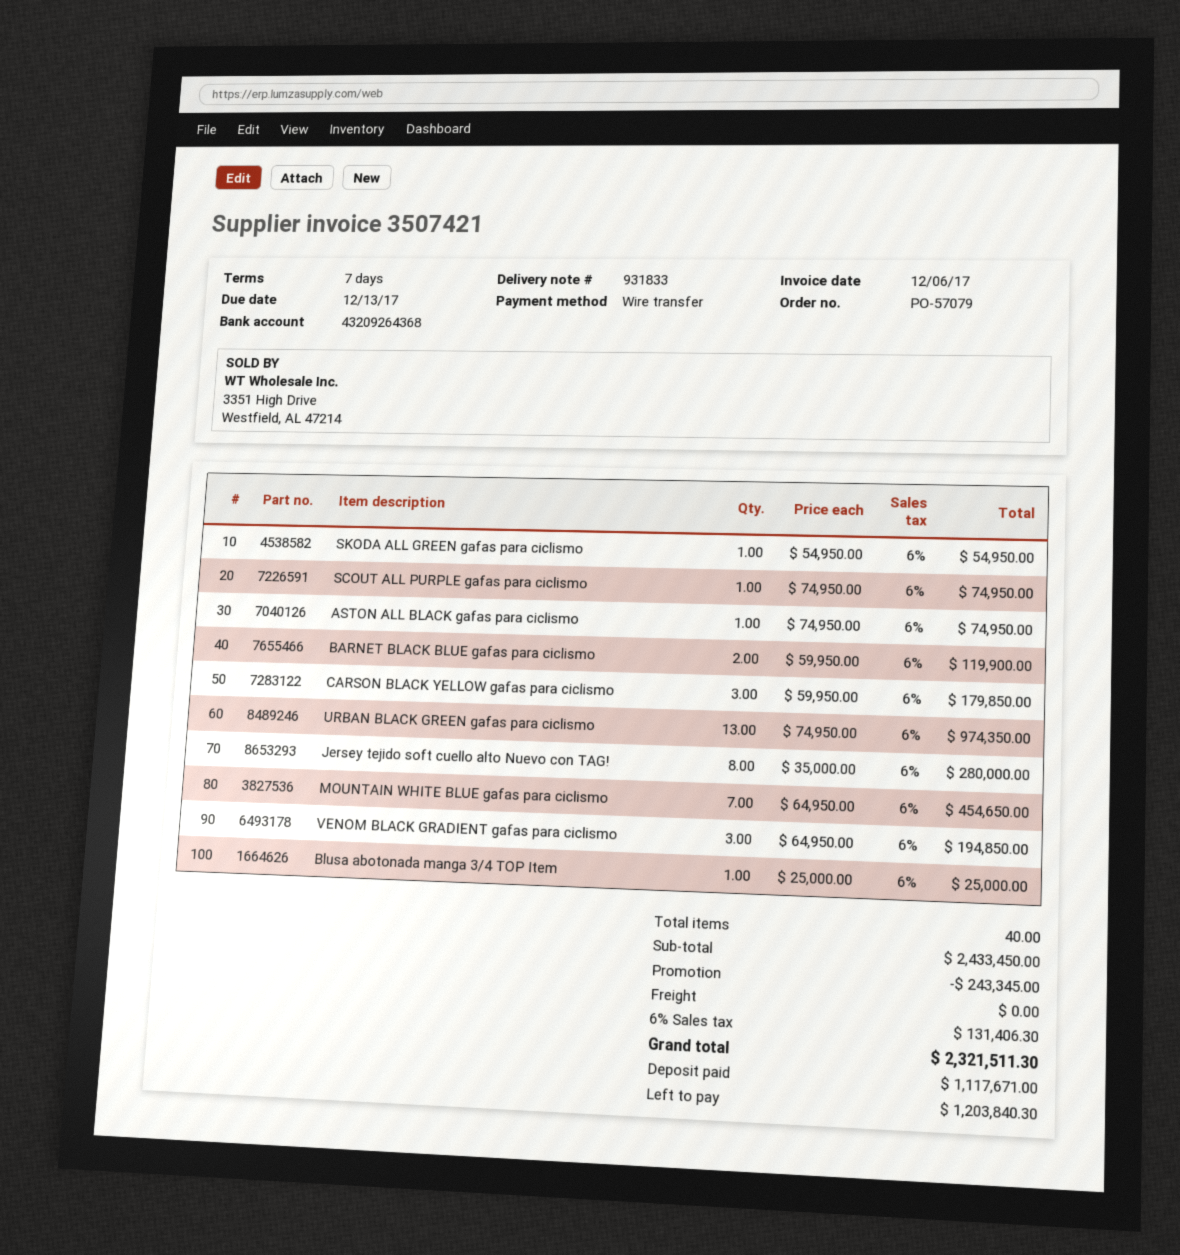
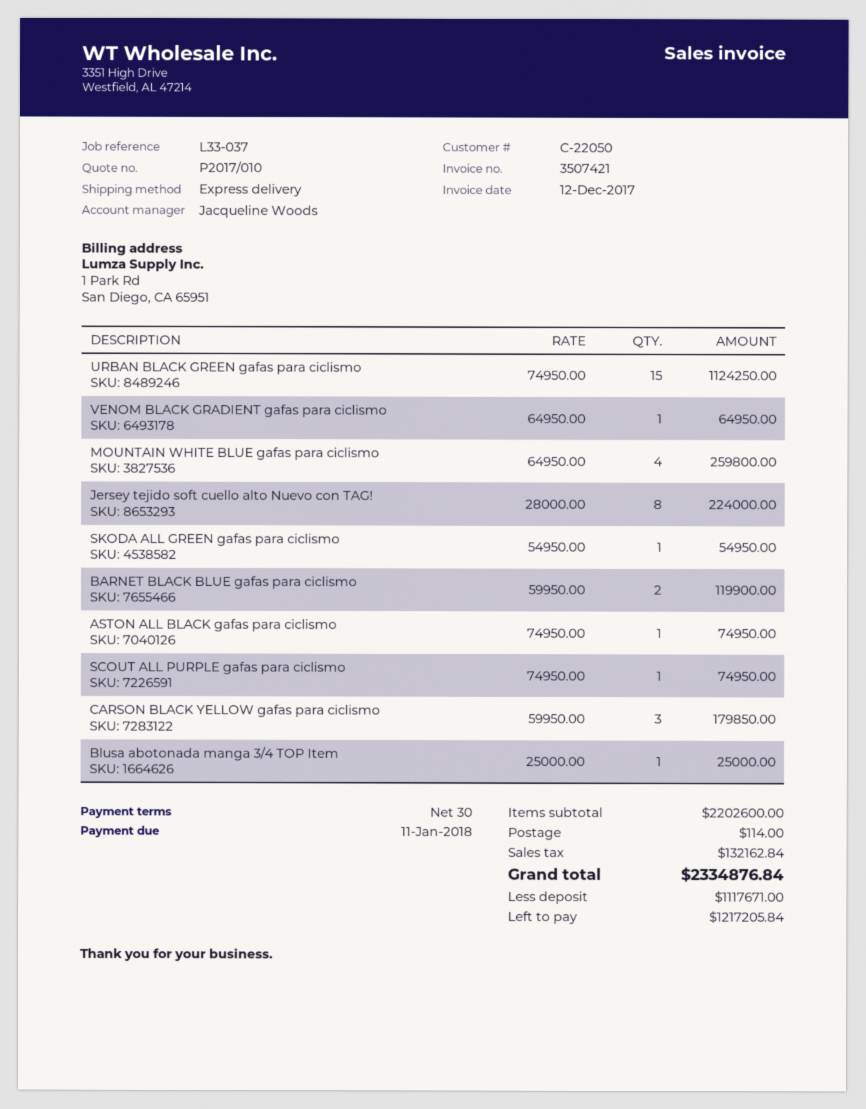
invoice date: 2017-12-06 -> 2017-12-12
payment terms: 7 days -> 30 days
due date: 2017-12-13 -> 2018-01-11
URBAN BLACK GREEN gafas para ciclismo: 13 x 74950.00 = 974350.00 -> 15 x 74950.00 = 1124250.00
Jersey tejido soft cuello alto Nuevo con TAG!: 8 x 35000.00 = 280000.00 -> 8 x 28000.00 = 224000.00
MOUNTAIN WHITE BLUE gafas para ciclismo: 7 x 64950.00 = 454650.00 -> 4 x 64950.00 = 259800.00
VENOM BLACK GRADIENT gafas para ciclismo: 3 x 64950.00 = 194850.00 -> 1 x 64950.00 = 64950.00
subtotal: 2433450.00 -> 2202600.00
discount: 243345.00 -> none
shipping: 0.00 -> 114.00
tax: 131406.30 -> 132162.84
total: 2321511.30 -> 2334876.84
balance: 1203840.30 -> 1217205.84

